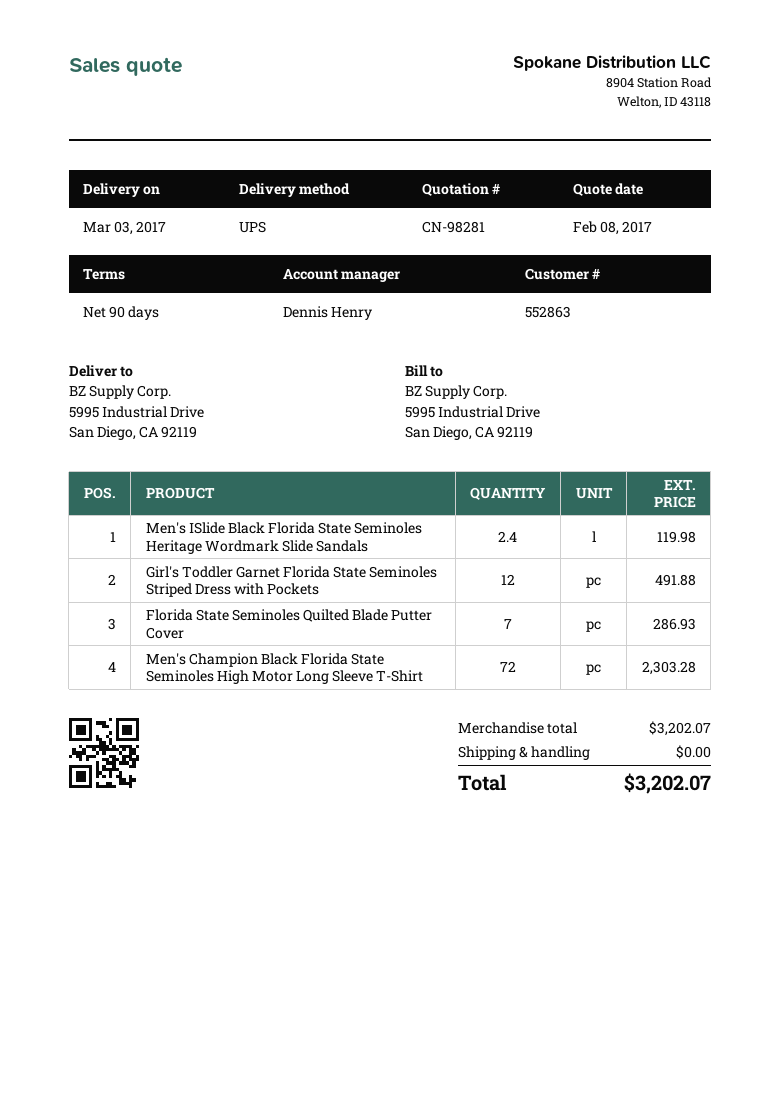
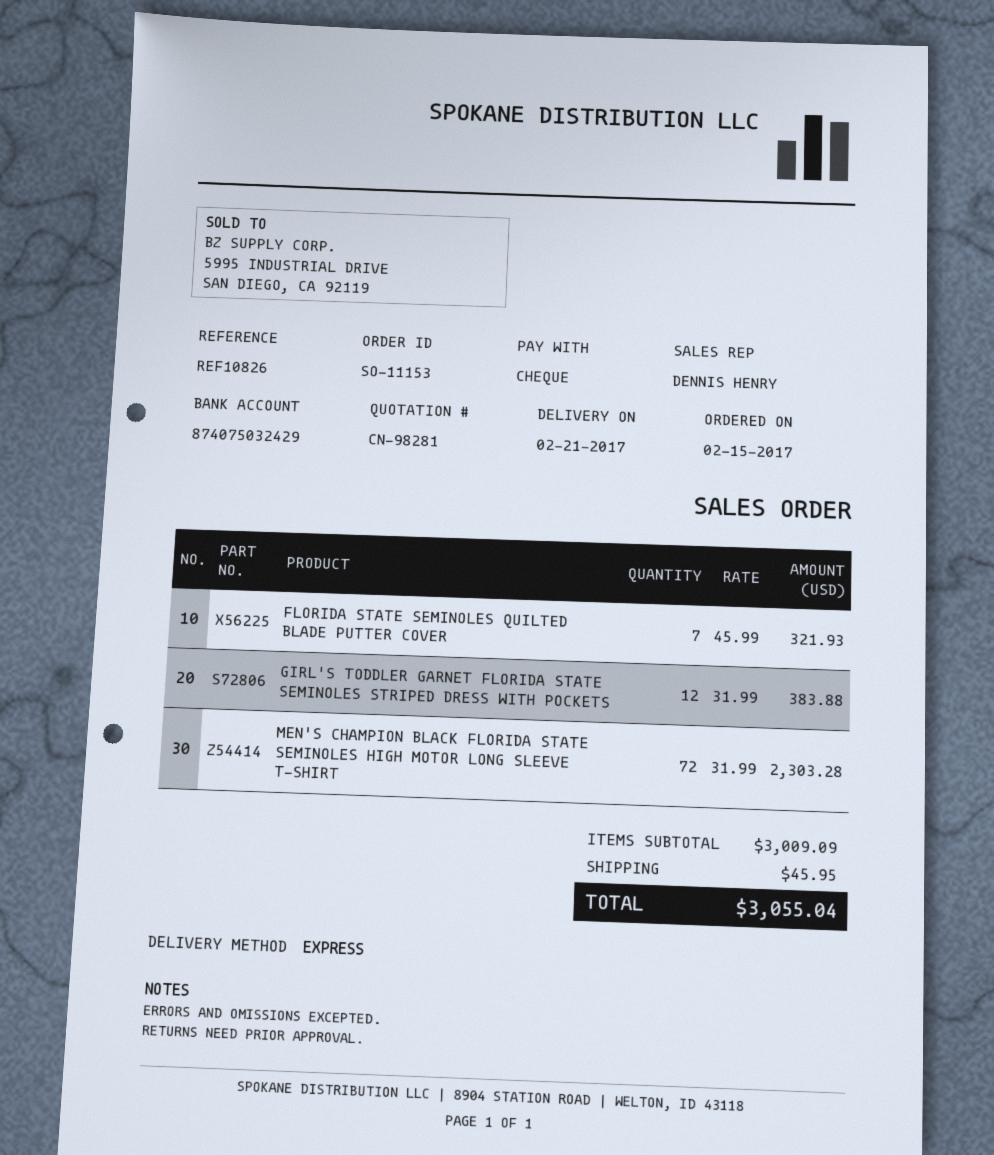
delivery date: 2017-03-03 -> 2017-02-21
shipping method: UPS -> express
Men's ISlide Black Florida State Seminoles Heritage Wordmark Slide Sandals: 2.4 for 119.98 -> none
Girl's Toddler Garnet Florida State Seminoles Striped Dress with Pockets: 12 for 491.88 -> 12 for 383.88
Florida State Seminoles Quilted Blade Putter Cover: 7 for 286.93 -> 7 for 321.93
subtotal: 3202.07 -> 3009.09
shipping: 0.00 -> 45.95
total: 3202.07 -> 3055.04

